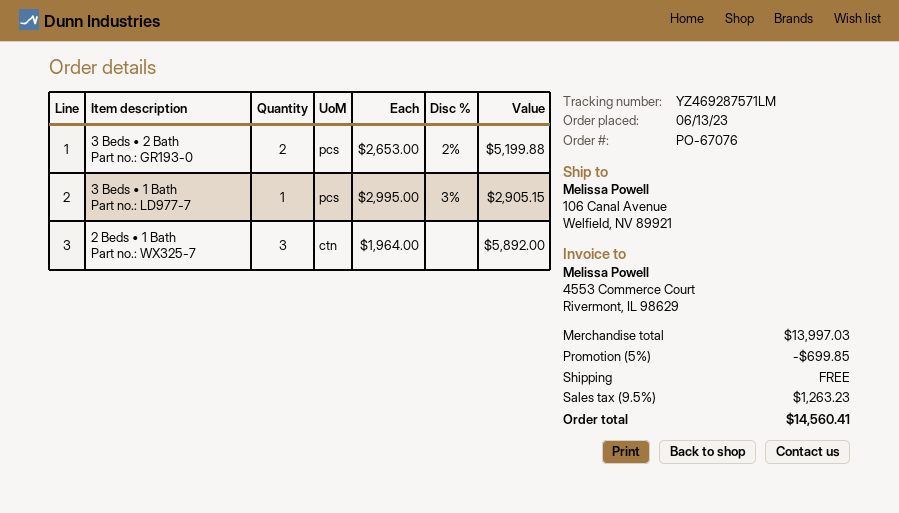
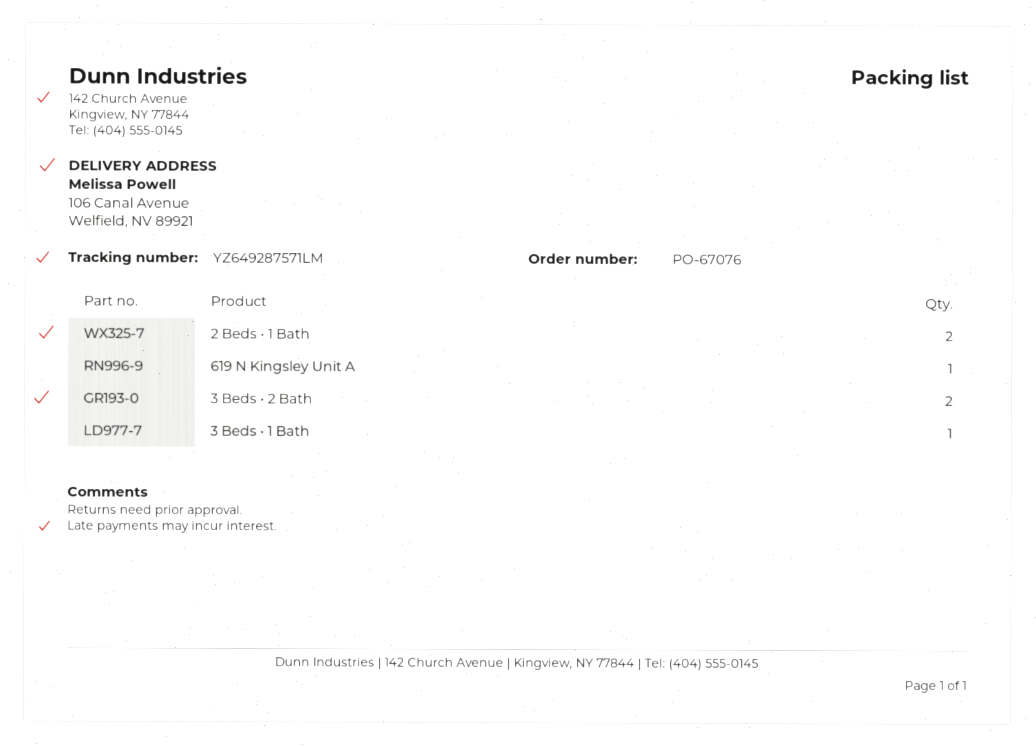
tracking number: YZ469287571LM -> YZ649287571LM
2 Beds • 1 Bath: 3 -> 2
619 N Kingsley Unit A: none -> 1

